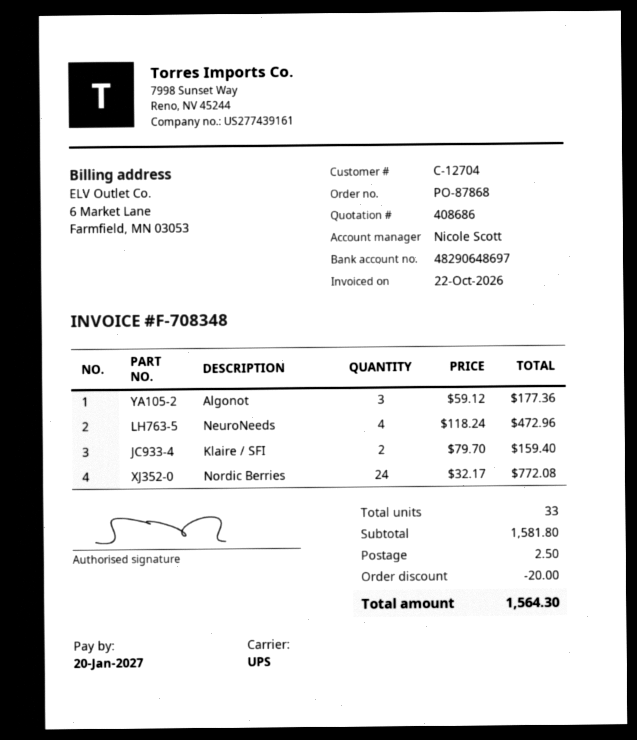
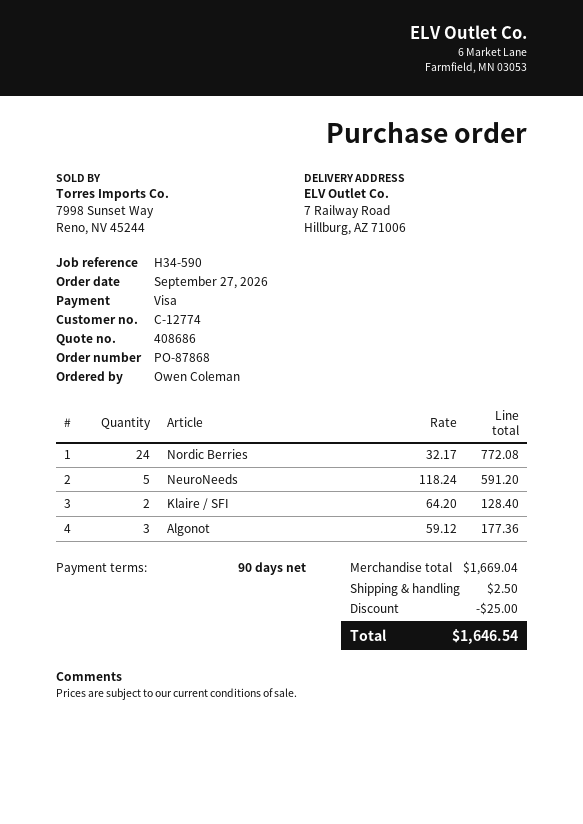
customer number: C-12704 -> C-12774
NeuroNeeds: 4 x 118.24 = 472.96 -> 5 x 118.24 = 591.20
Klaire / SFI: 2 x 79.70 = 159.40 -> 2 x 64.20 = 128.40
subtotal: 1581.80 -> 1669.04
discount: 20.00 -> 25.00
total: 1564.30 -> 1646.54

